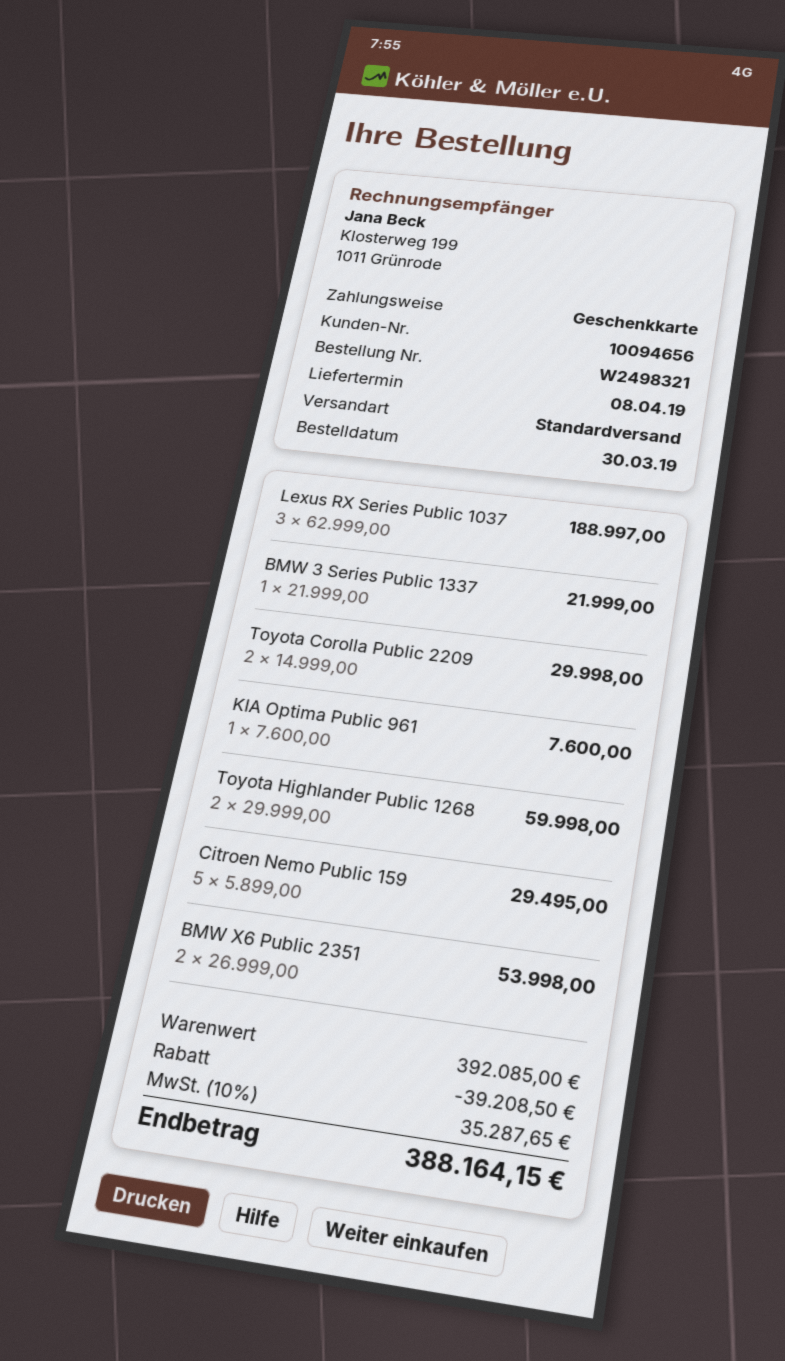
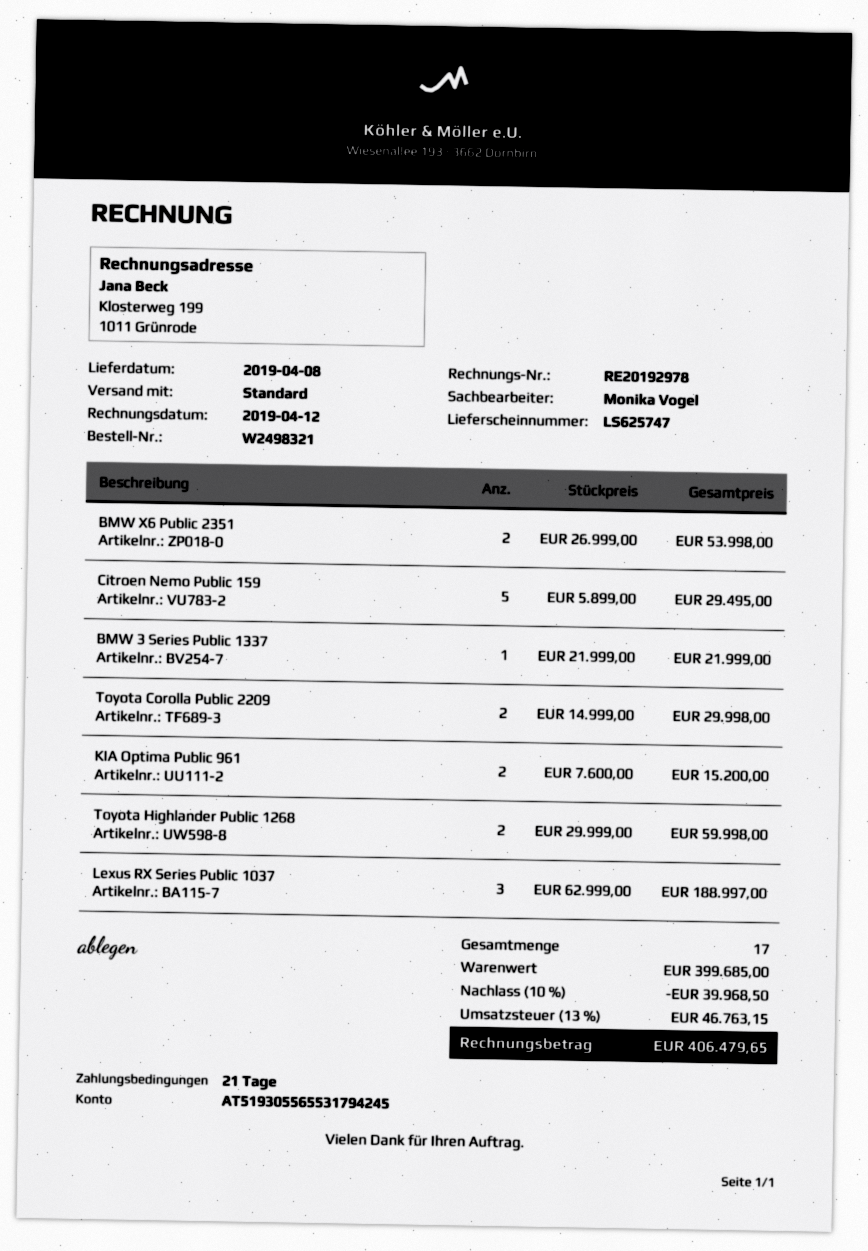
KIA Optima Public 961: 1 x 7600.00 = 7600.00 -> 2 x 7600.00 = 15200.00
subtotal: 392085.00 -> 399685.00
discount: 39208.50 -> 39968.50
tax: 10% = 35287.65 -> 13% = 46763.15
total: 388164.15 -> 406479.65

